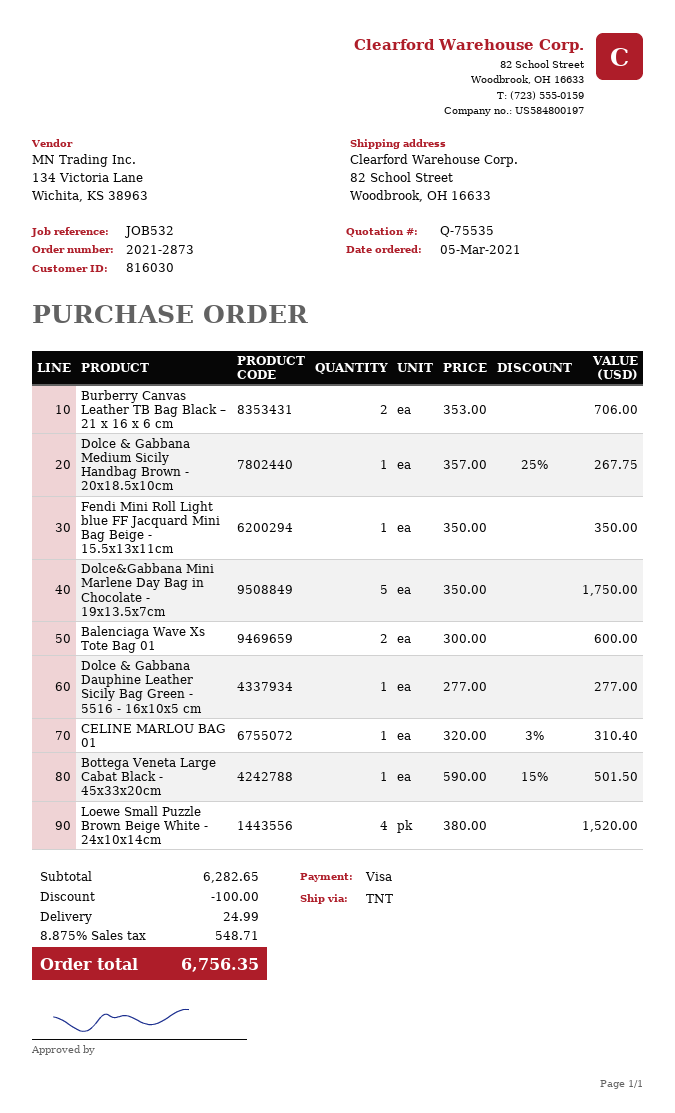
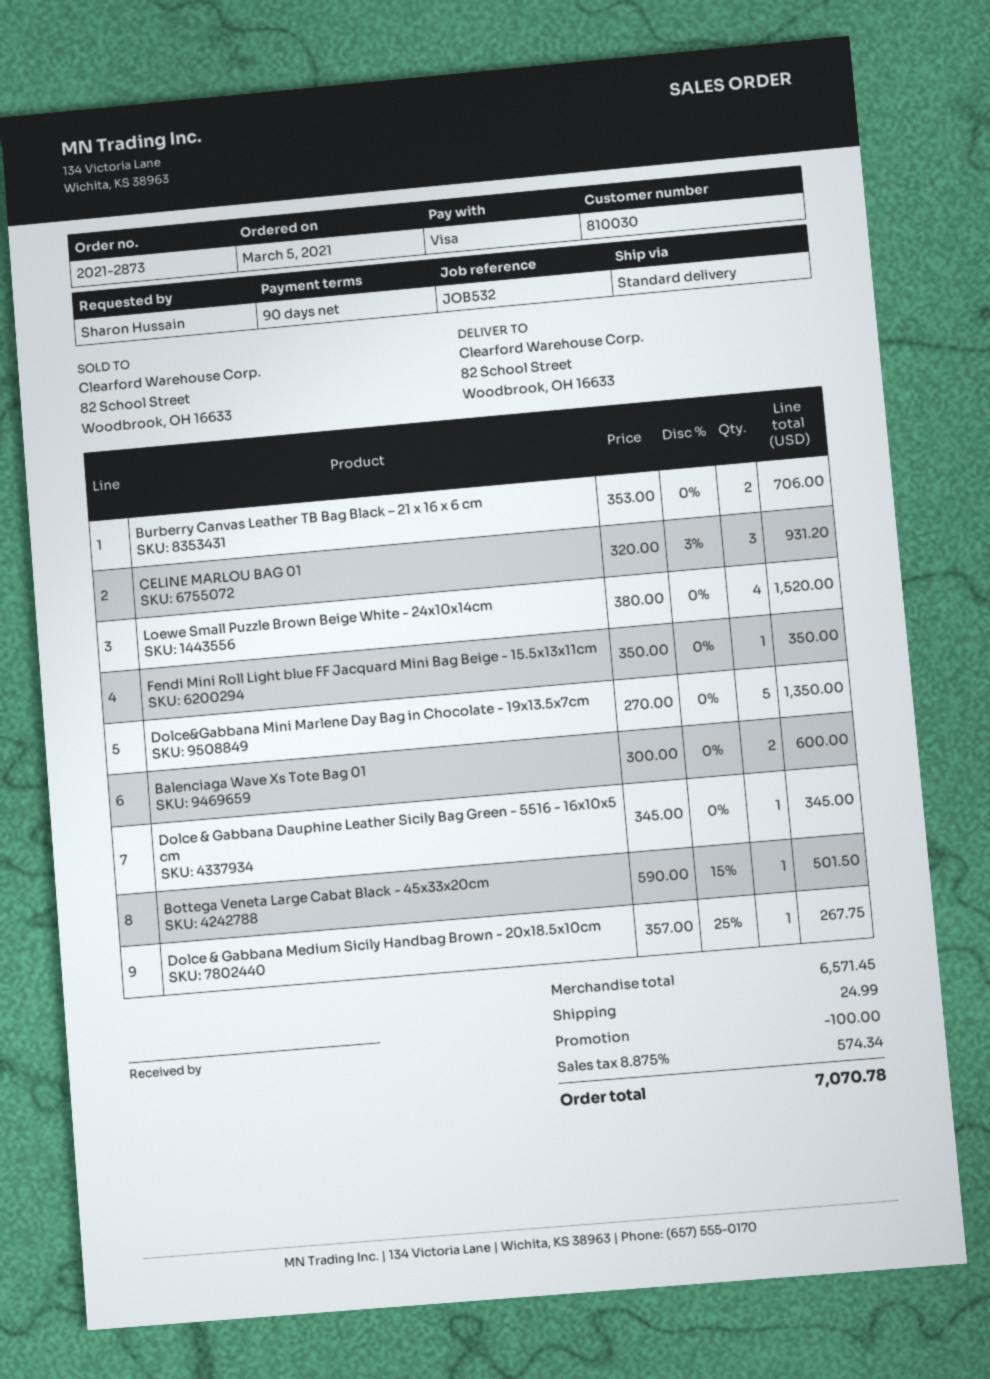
customer number: 816030 -> 810030
shipping method: TNT -> standard
Dolce&Gabbana Mini Marlene Day Bag in Chocolate - 19x13.5x7cm: 5 x 350.00 = 1750.00 -> 5 x 270.00 = 1350.00
Dolce & Gabbana Dauphine Leather Sicily Bag Green - 5516 - 16x10x5 cm: 1 x 277.00 = 277.00 -> 1 x 345.00 = 345.00
CELINE MARLOU BAG 01: 1 x 320.00 - 3% = 310.40 -> 3 x 320.00 - 3% = 931.20
subtotal: 6282.65 -> 6571.45
tax: 8.875% = 548.71 -> 8.875% = 574.34
total: 6756.35 -> 7070.78

